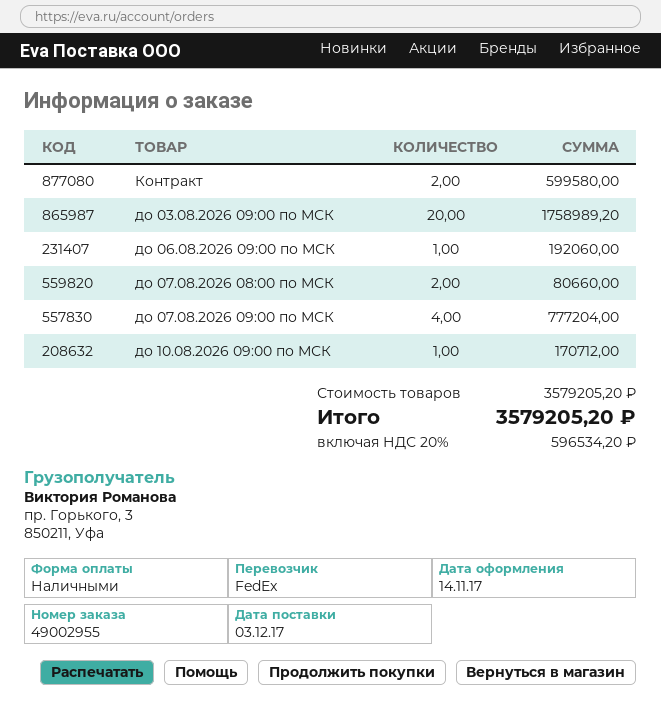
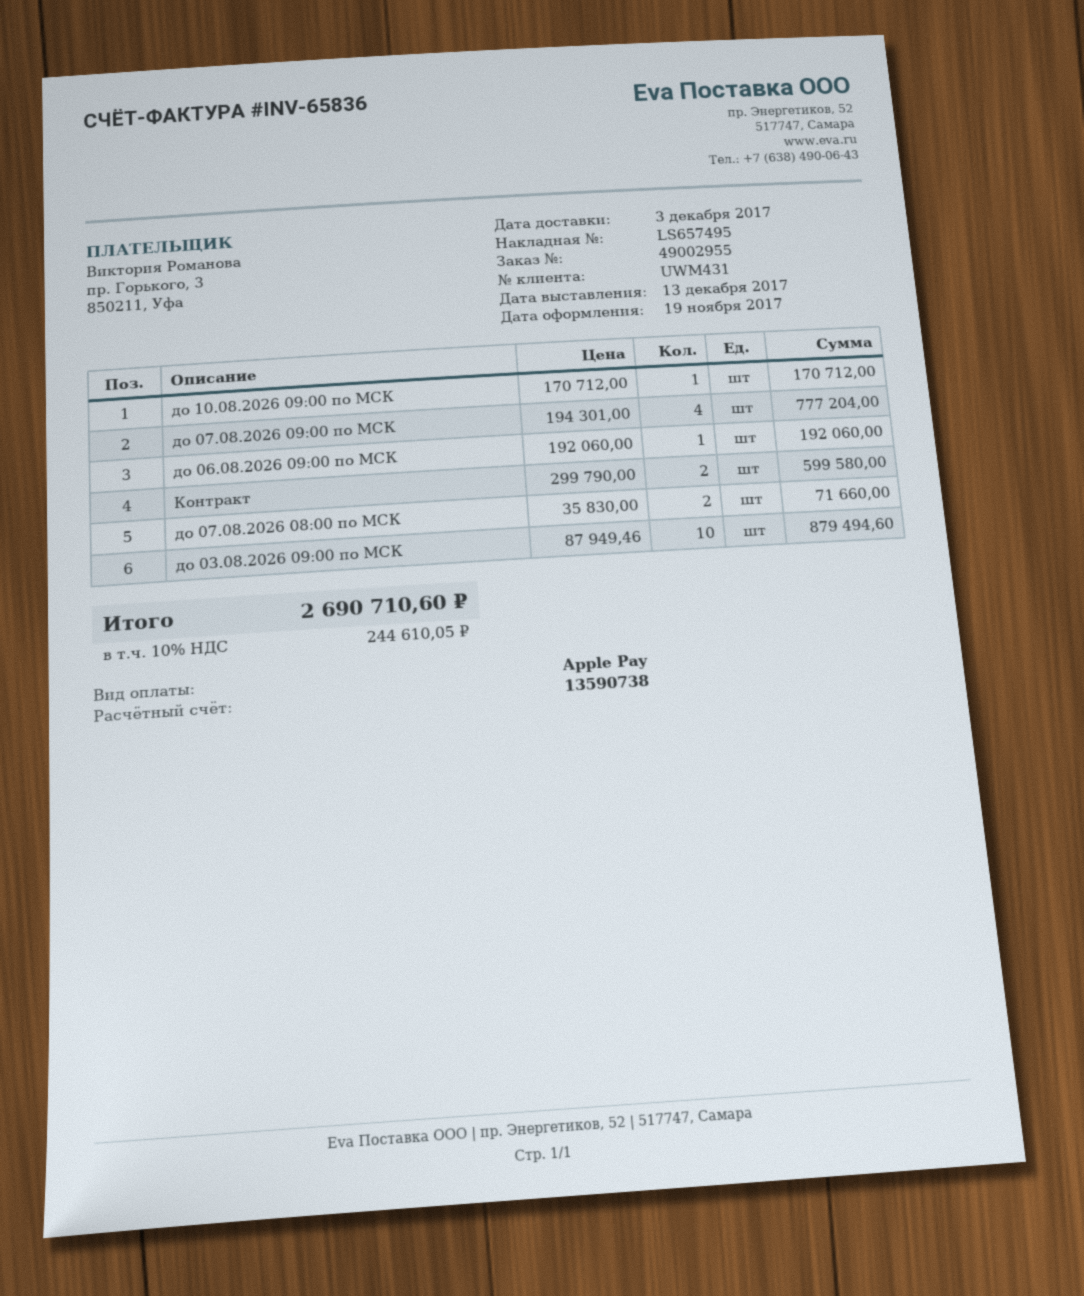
order date: 2017-11-14 -> 2017-11-19
payment method: cash -> Apple Pay
до 03.08.2026 09:00 по МСК: 20 for 1758989.20 -> 10 for 879494.60
до 07.08.2026 08:00 по МСК: 2 for 80660.00 -> 2 for 71660.00
tax: 20% = 596534.20 -> 10% = 244610.05
total: 3579205.20 -> 2690710.60

